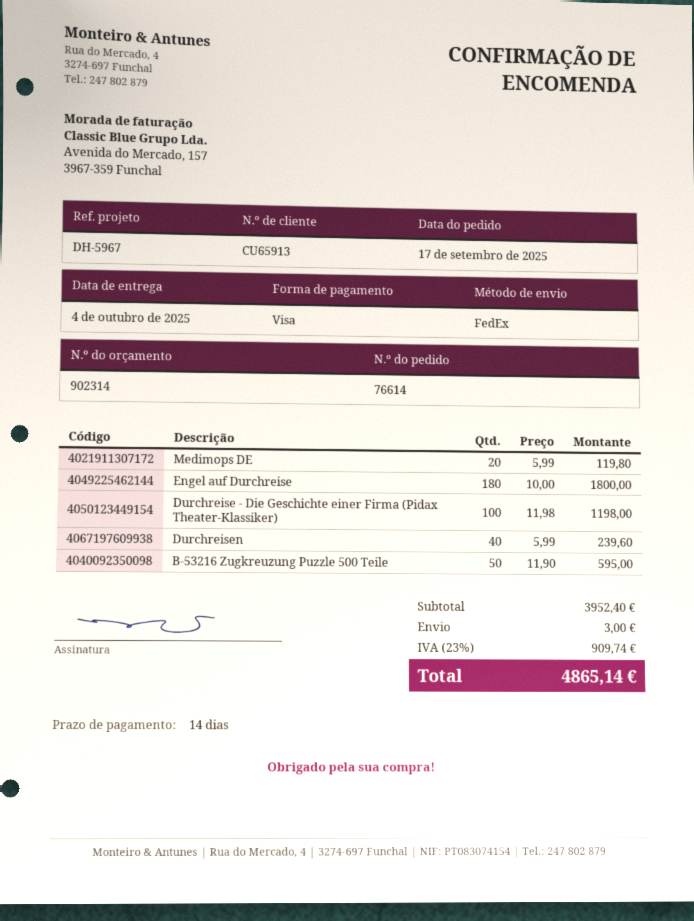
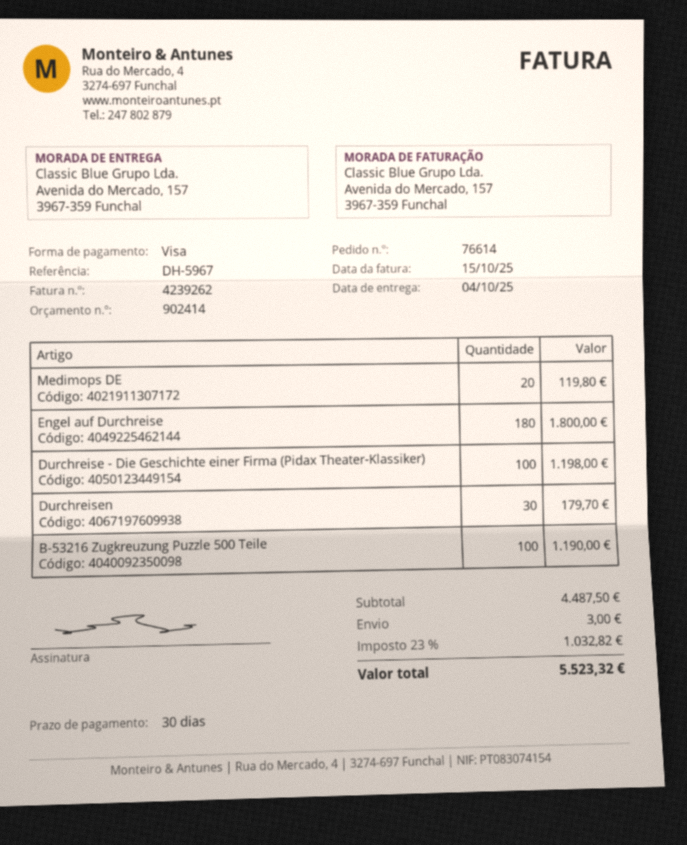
quote number: 902314 -> 902414
payment terms: 14 days -> 30 days
Durchreisen: 40 for 239.60 -> 30 for 179.70
B-53216 Zugkreuzung Puzzle 500 Teile: 50 for 595.00 -> 100 for 1190.00
subtotal: 3952.40 -> 4487.50
tax: 23% = 909.74 -> 23% = 1032.82
total: 4865.14 -> 5523.32

